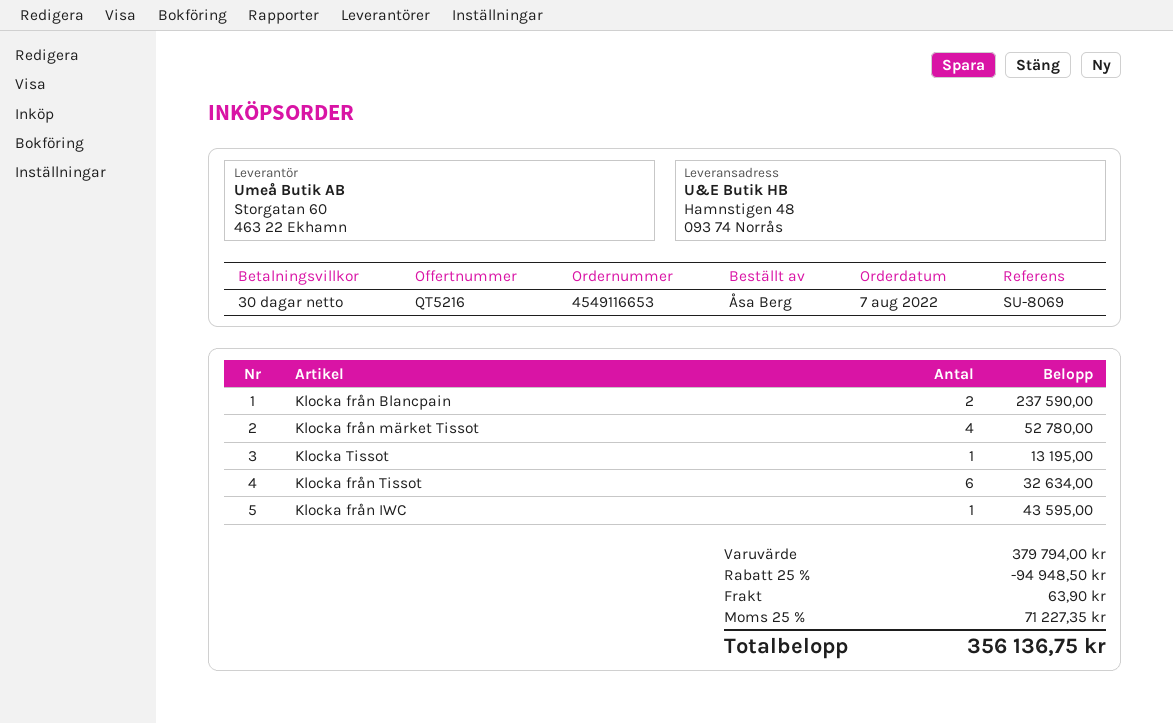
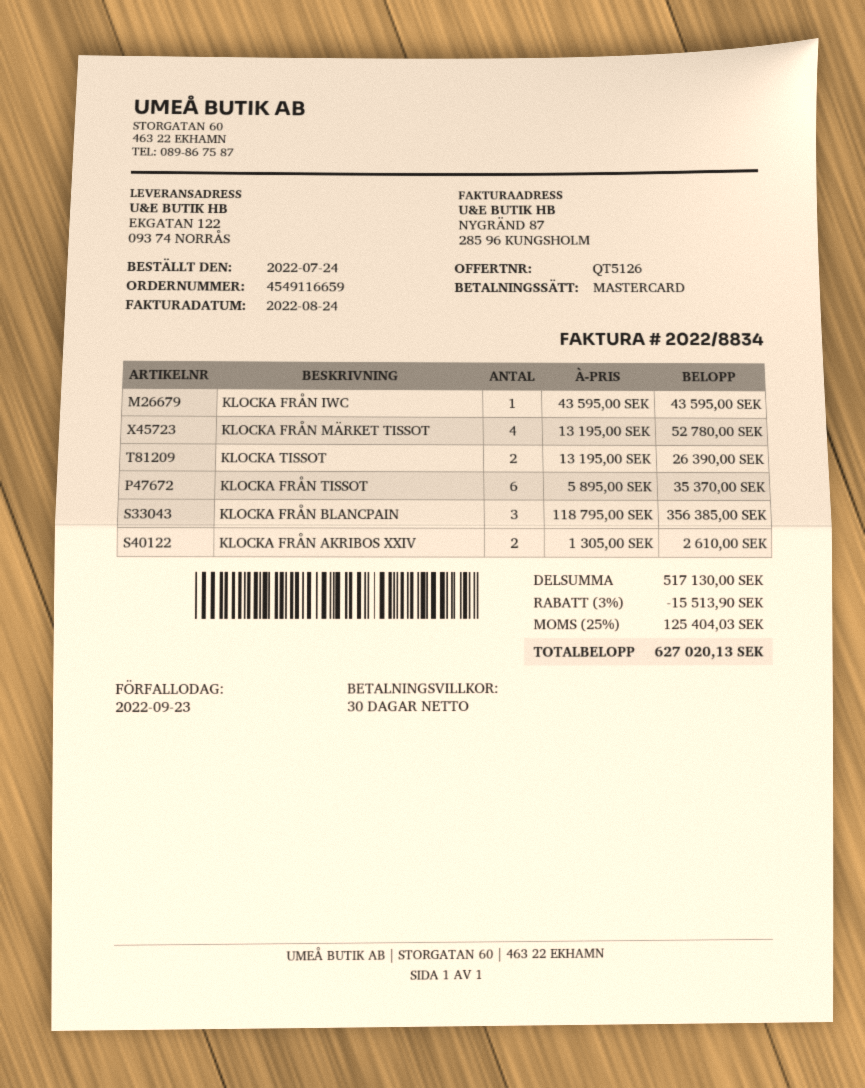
quote number: QT5216 -> QT5126
order number: 4549116653 -> 4549116659
order date: 2022-08-07 -> 2022-07-24
ship to: Hamnstigen 48, 093 74 Norrås -> EKGATAN 122, 093 74 NORRÅS
Klocka från Blancpain: 2 for 237590.00 -> 3 for 356385.00
Klocka Tissot: 1 for 13195.00 -> 2 for 26390.00
Klocka från Tissot: 6 for 32634.00 -> 6 for 35370.00
KLOCKA FRÅN AKRIBOS XXIV: none -> 2 for 2610.00
subtotal: 379794.00 -> 517130.00
discount: 25% = 94948.50 -> 3% = 15513.90
shipping: 63.90 -> none
tax: 25% = 71227.35 -> 25% = 125404.03
total: 356136.75 -> 627020.13

